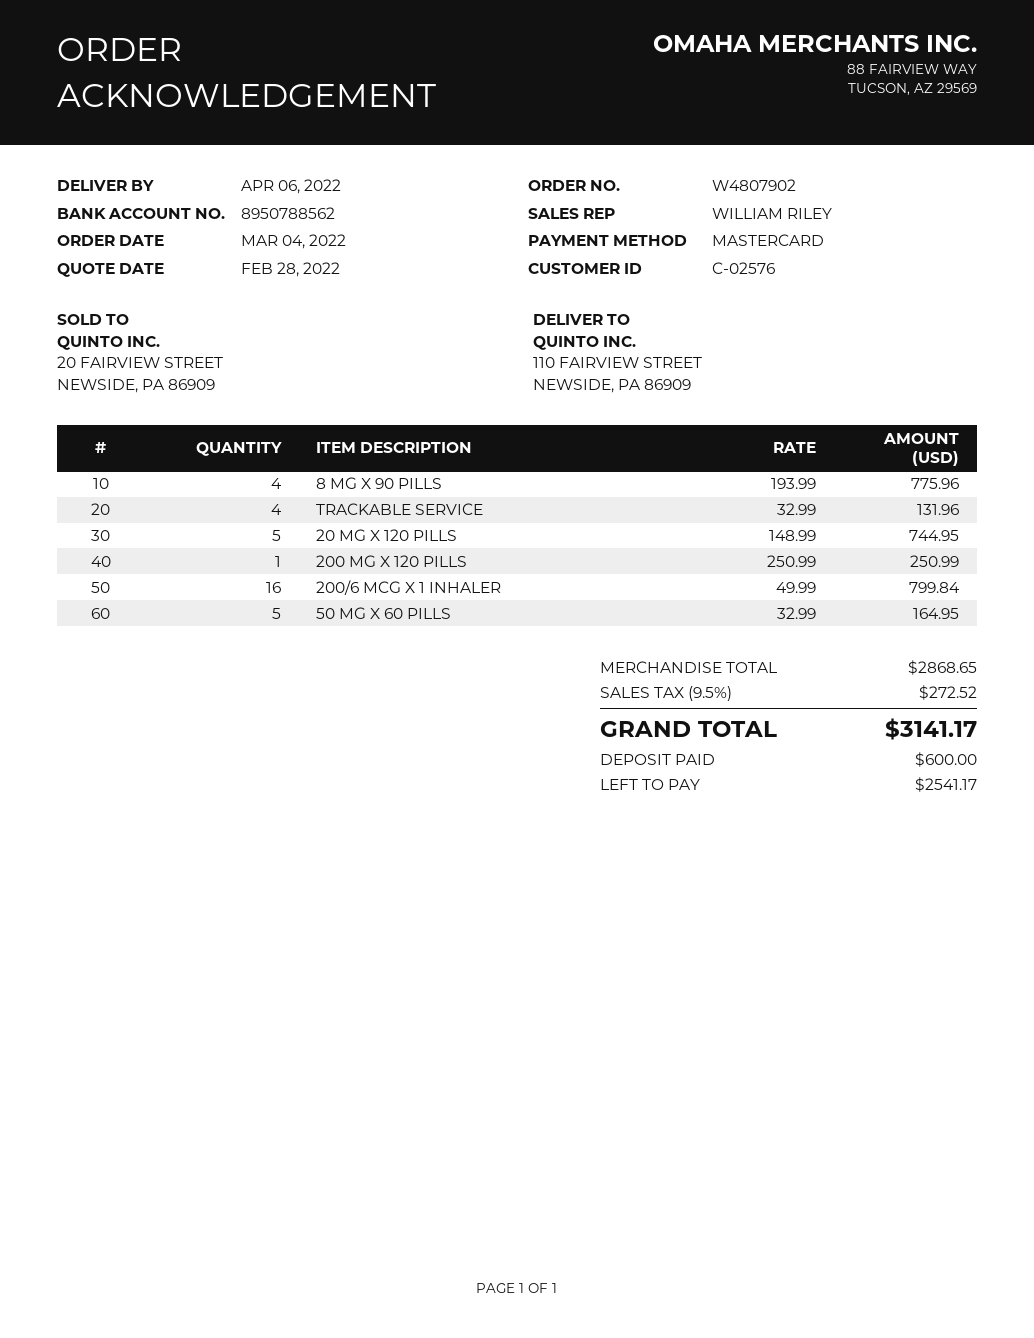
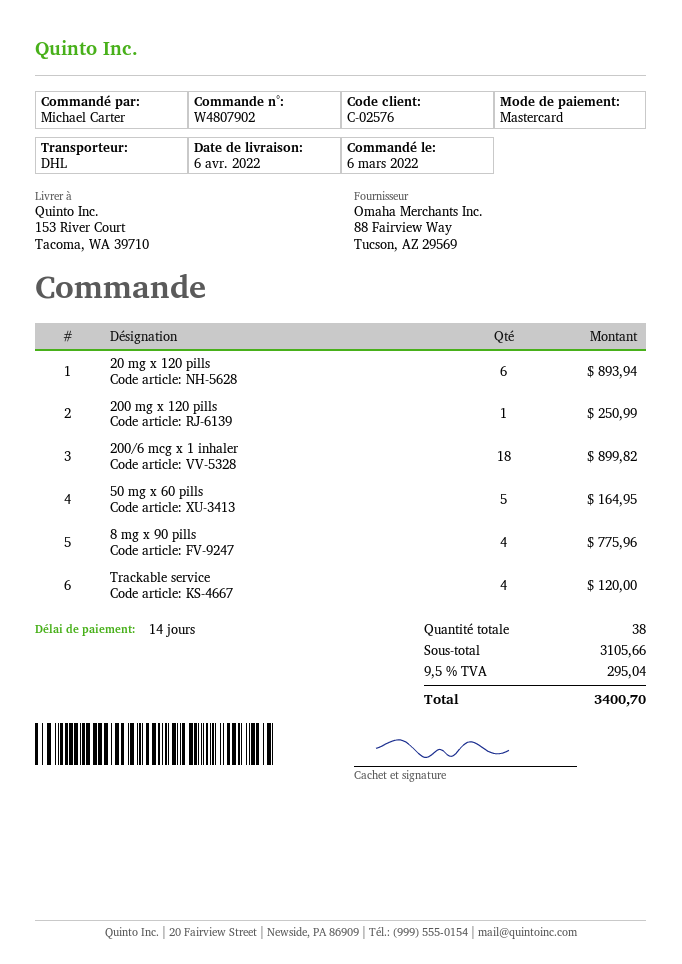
order date: 2022-03-04 -> 2022-03-06
ship to: 110 FAIRVIEW STREET, NEWSIDE, PA 86909 -> 153 River Court, Tacoma, WA 39710
TRACKABLE SERVICE: 4 for 131.96 -> 4 for 120.00
20 MG X 120 PILLS: 5 for 744.95 -> 6 for 893.94
200/6 MCG X 1 INHALER: 16 for 799.84 -> 18 for 899.82
subtotal: 2868.65 -> 3105.66
tax: 9.5% = 272.52 -> 9.5% = 295.04
total: 3141.17 -> 3400.70

